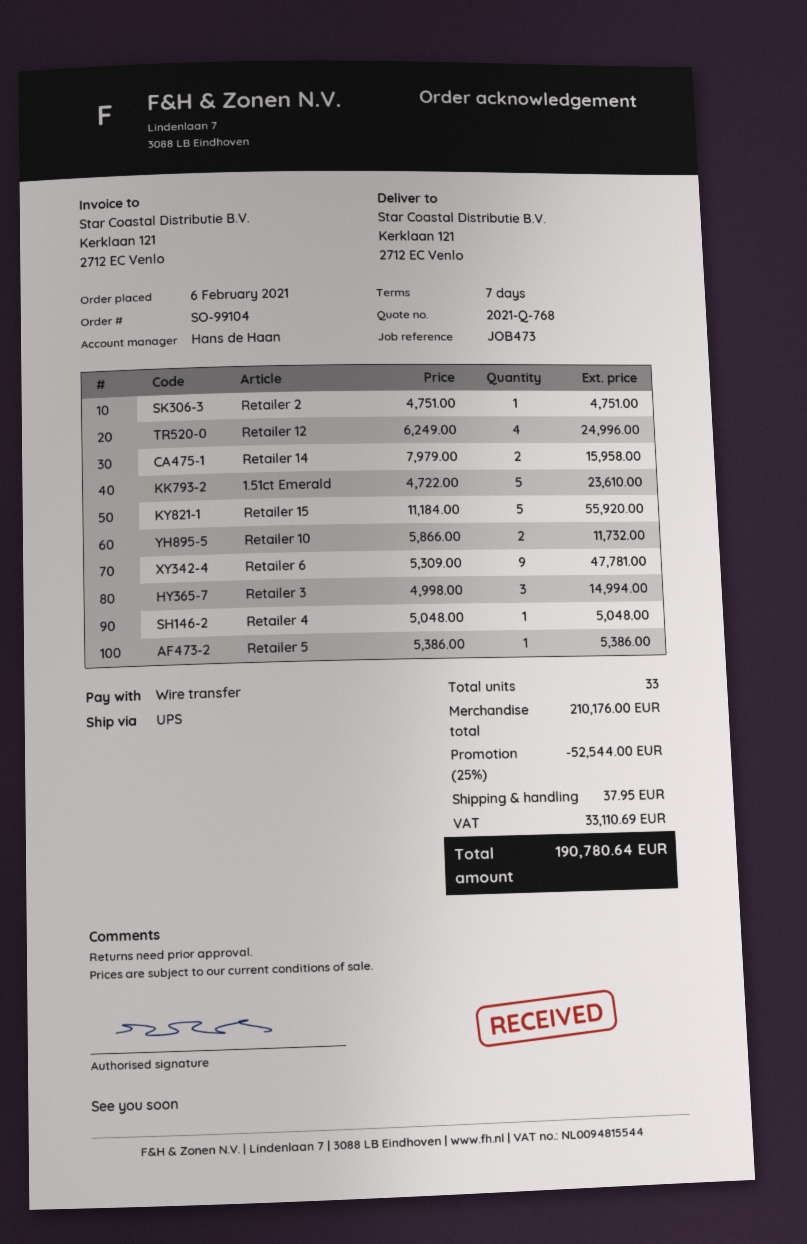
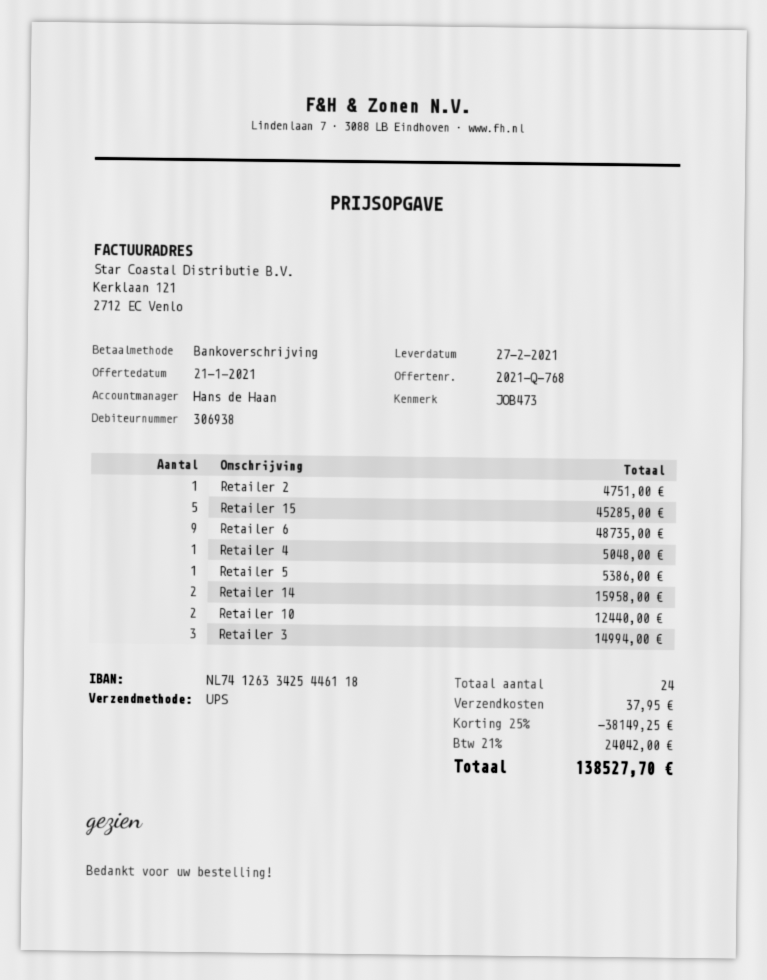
Retailer 12: 4 for 24996.00 -> none
1.51ct Emerald: 5 for 23610.00 -> none
Retailer 15: 5 for 55920.00 -> 5 for 45285.00
Retailer 10: 2 for 11732.00 -> 2 for 12440.00
Retailer 6: 9 for 47781.00 -> 9 for 48735.00
total quantity: 33 -> 24
discount: 25% = 52544.00 -> 25% = 38149.25
tax: 33110.69 -> 24042.00
total: 190780.64 -> 138527.70

